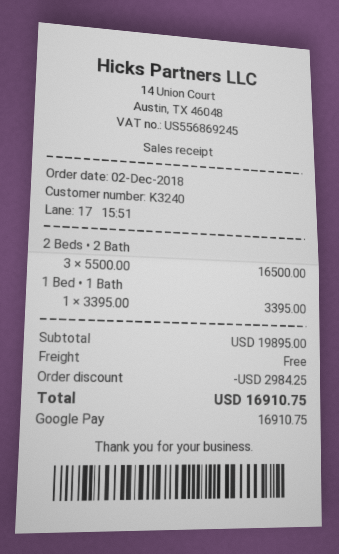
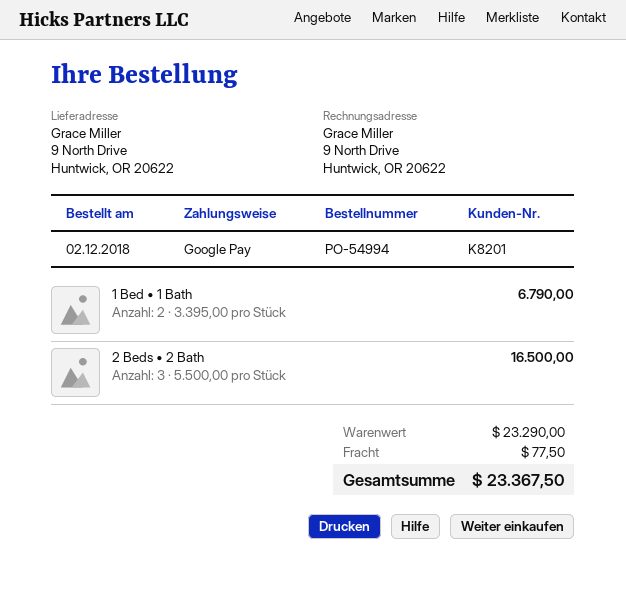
customer number: K3240 -> K8201
1 Bed • 1 Bath: 1 x 3395.00 = 3395.00 -> 2 x 3395.00 = 6790.00
subtotal: 19895.00 -> 23290.00
discount: 2984.25 -> none
shipping: 0.00 -> 77.50
total: 16910.75 -> 23367.50

